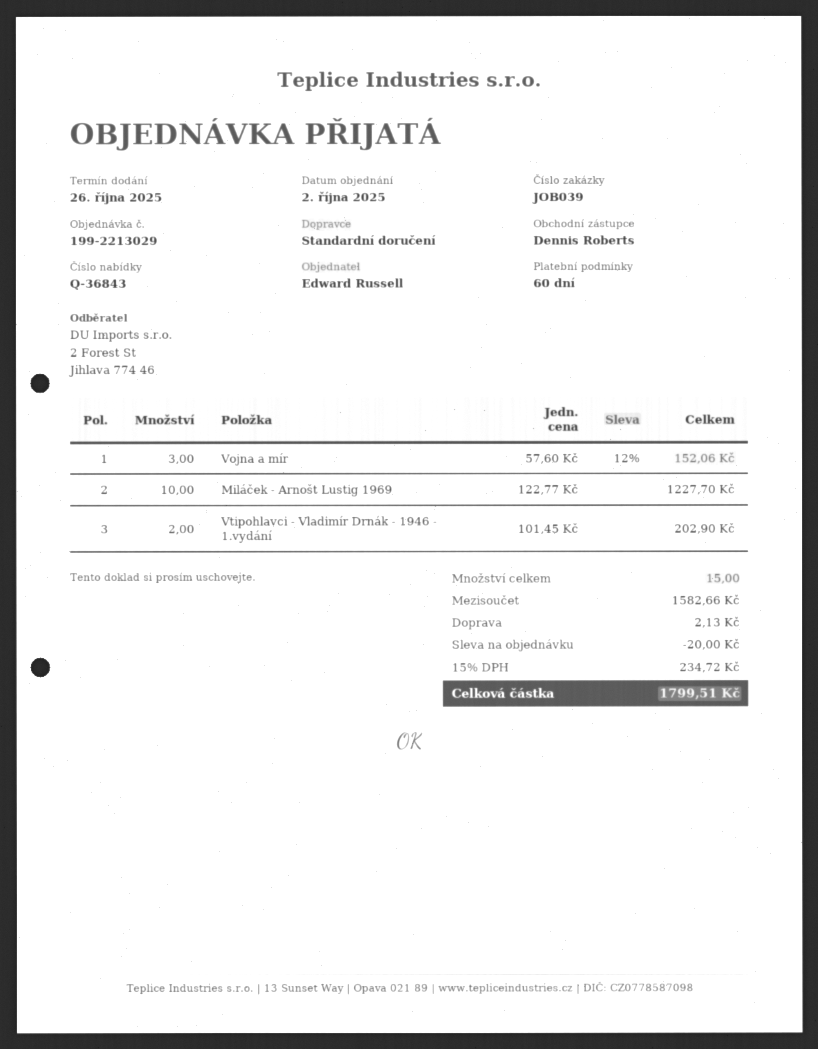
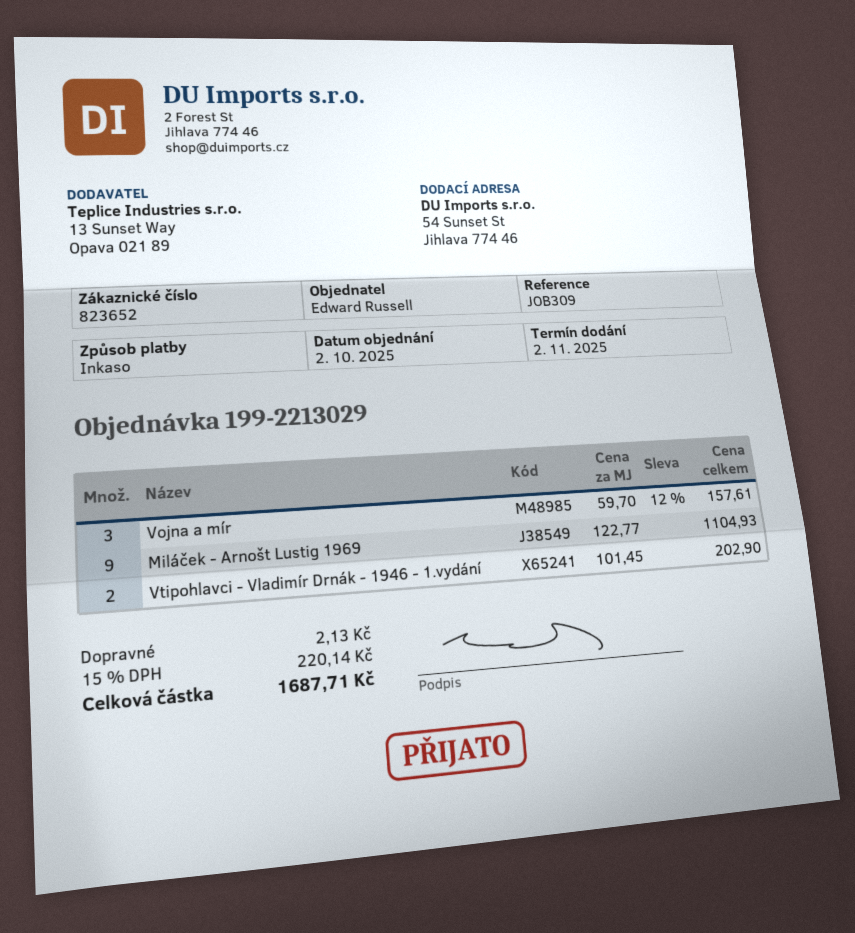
delivery date: 2025-10-26 -> 2025-11-02
reference: JOB039 -> JOB309
Vojna a mír: 3 x 57.60 - 12% = 152.06 -> 3 x 59.70 - 12% = 157.61
Miláček - Arnošt Lustig 1969: 10 x 122.77 = 1227.70 -> 9 x 122.77 = 1104.93
discount: 20.00 -> none
tax: 15% = 234.72 -> 15% = 220.14
total: 1799.51 -> 1687.71

